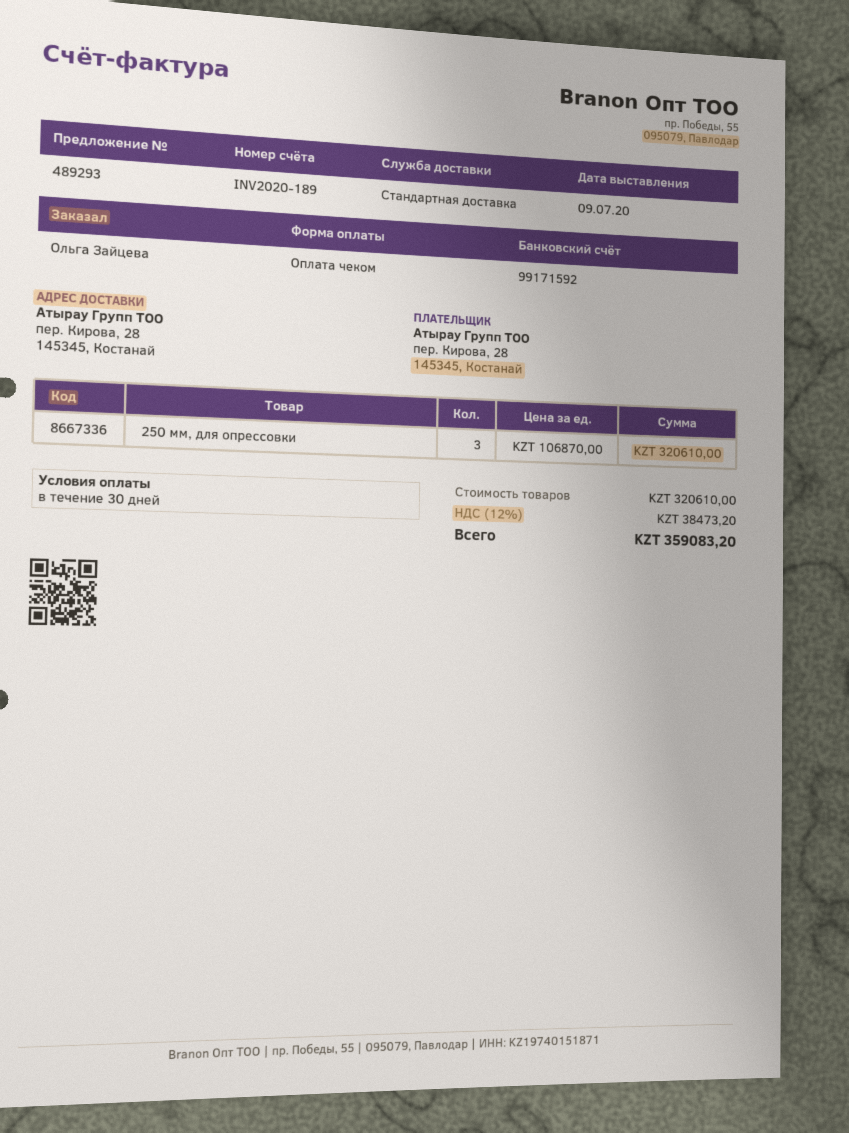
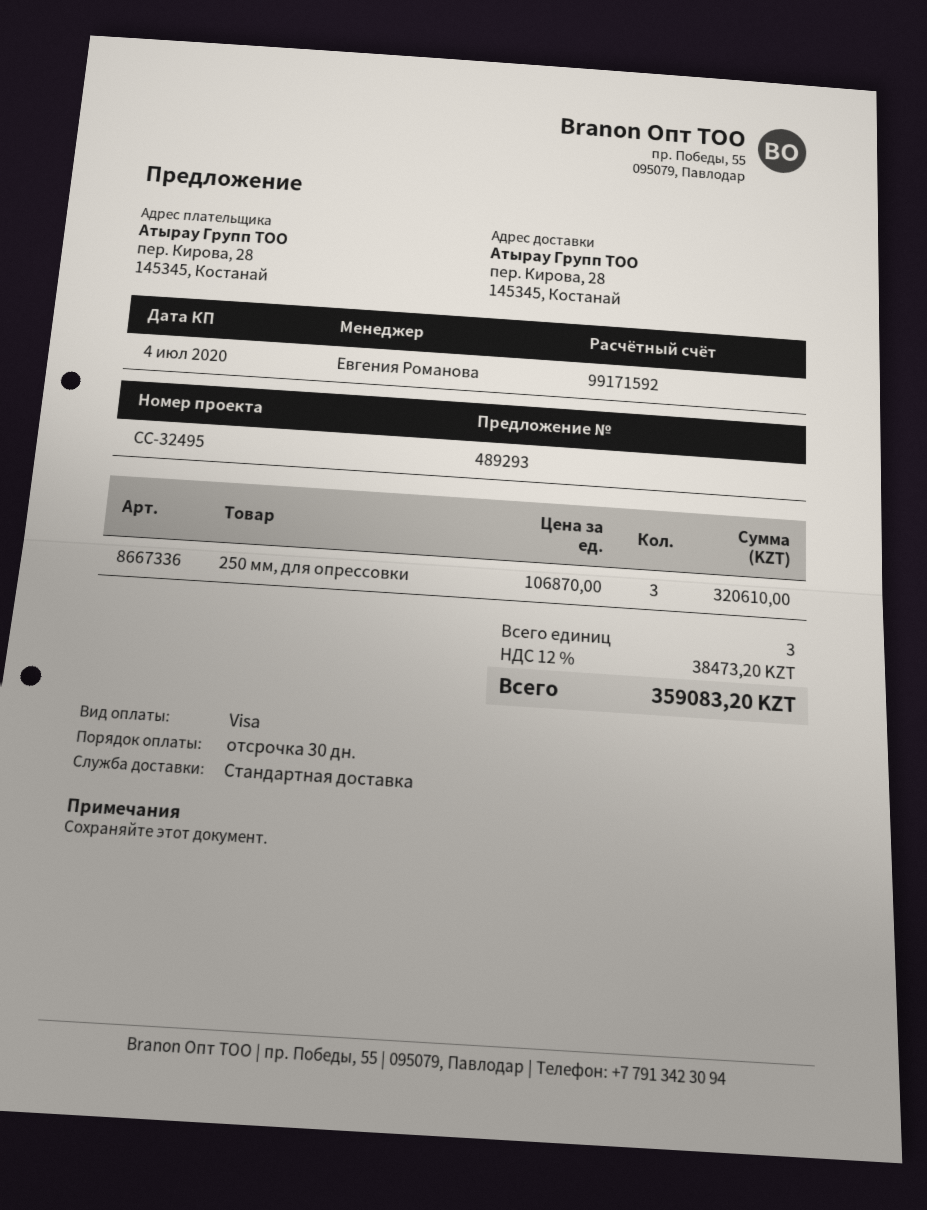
payment method: cheque -> Visa

